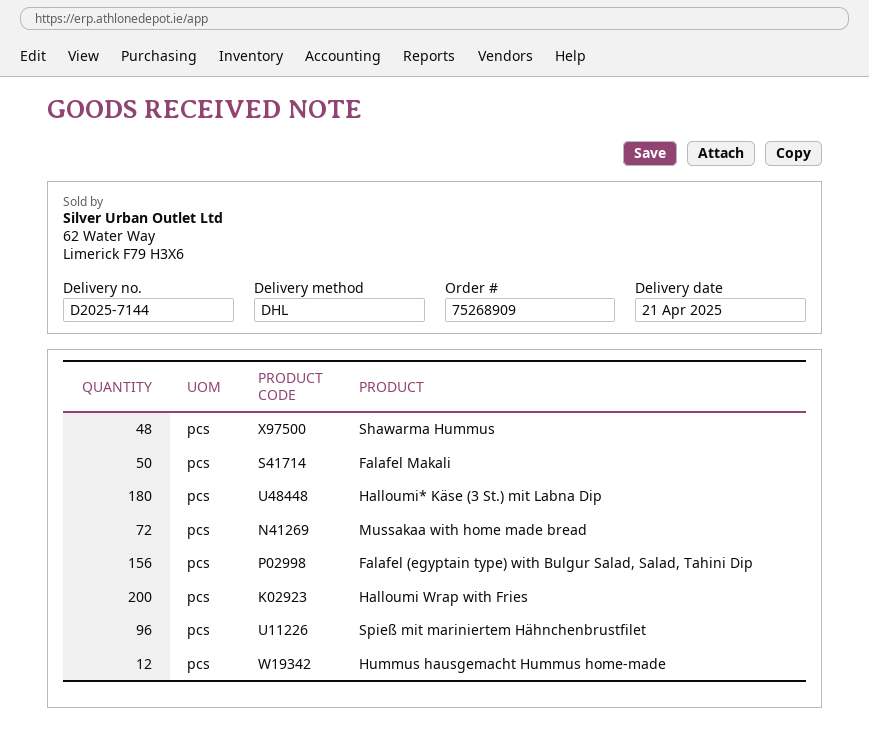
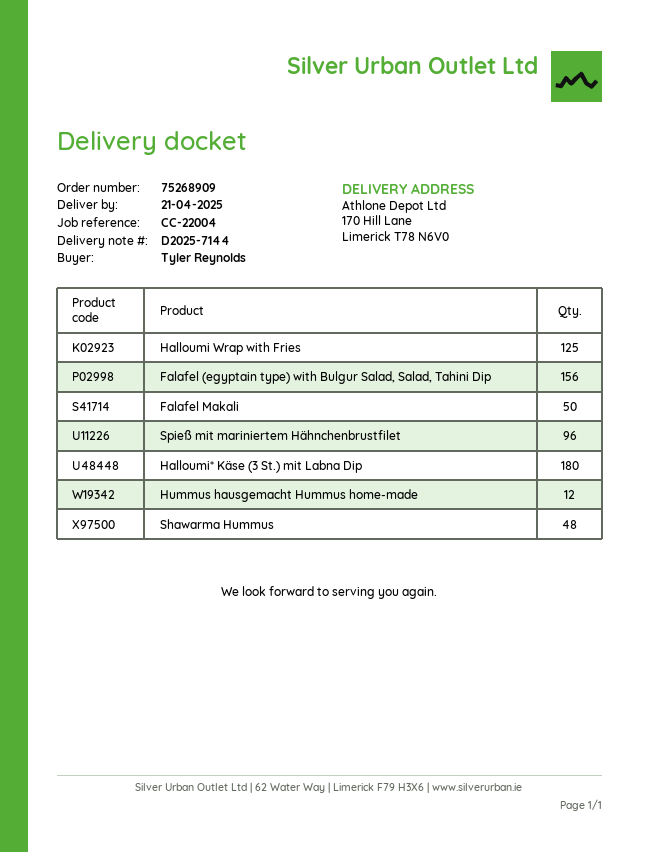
Mussakaa with home made bread: 72 -> none
Halloumi Wrap with Fries: 200 -> 125

